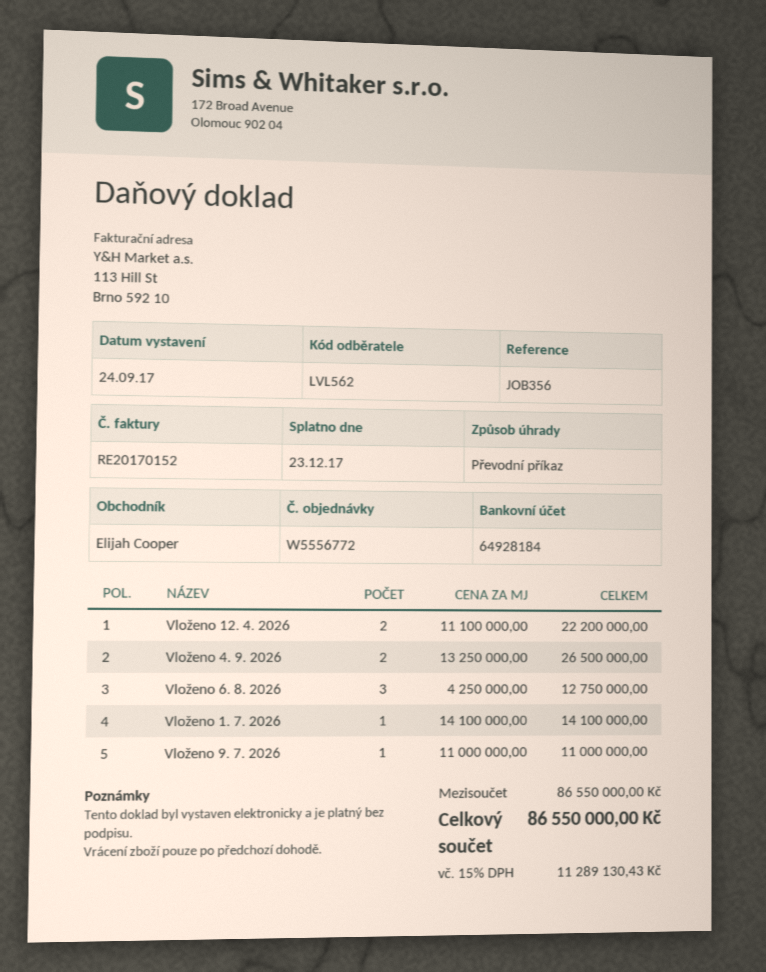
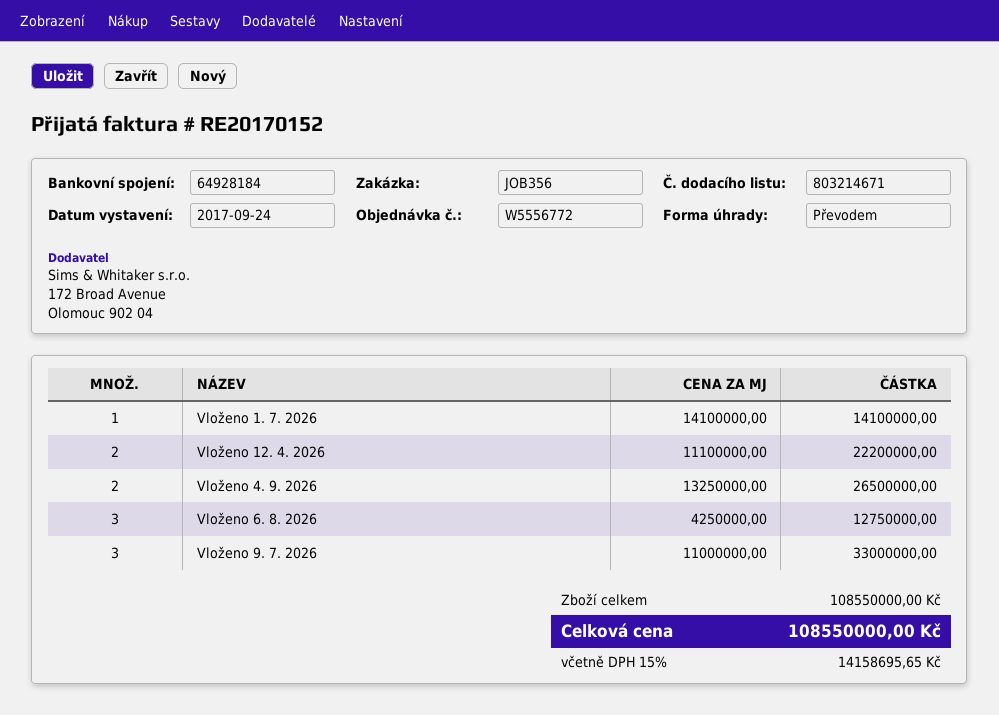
Vloženo 9. 7. 2026: 1 x 11000000.00 = 11000000.00 -> 3 x 11000000.00 = 33000000.00
subtotal: 86550000.00 -> 108550000.00
tax: 15% = 11289130.43 -> 15% = 14158695.65
total: 86550000.00 -> 108550000.00

